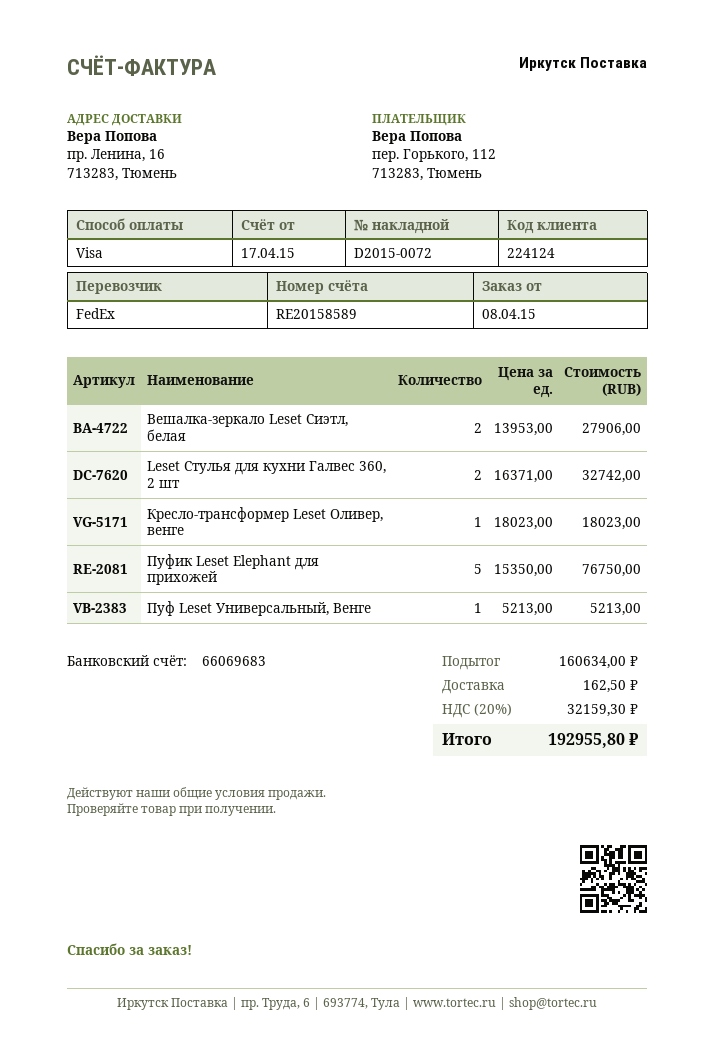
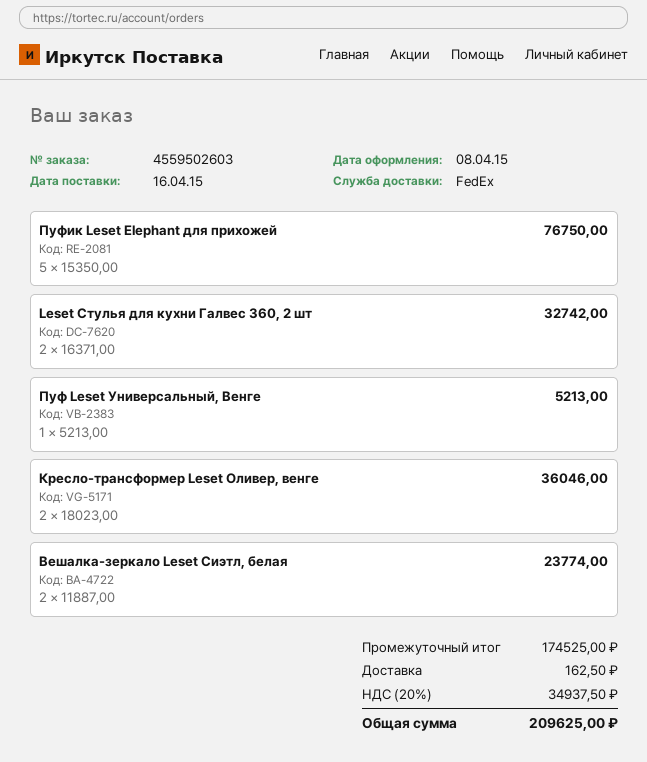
Вешалка-зеркало Leset Сиэтл, белая: 2 x 13953.00 = 27906.00 -> 2 x 11887.00 = 23774.00
Кресло-трансформер Leset Оливер, венге: 1 x 18023.00 = 18023.00 -> 2 x 18023.00 = 36046.00
subtotal: 160634.00 -> 174525.00
tax: 20% = 32159.30 -> 20% = 34937.50
total: 192955.80 -> 209625.00

